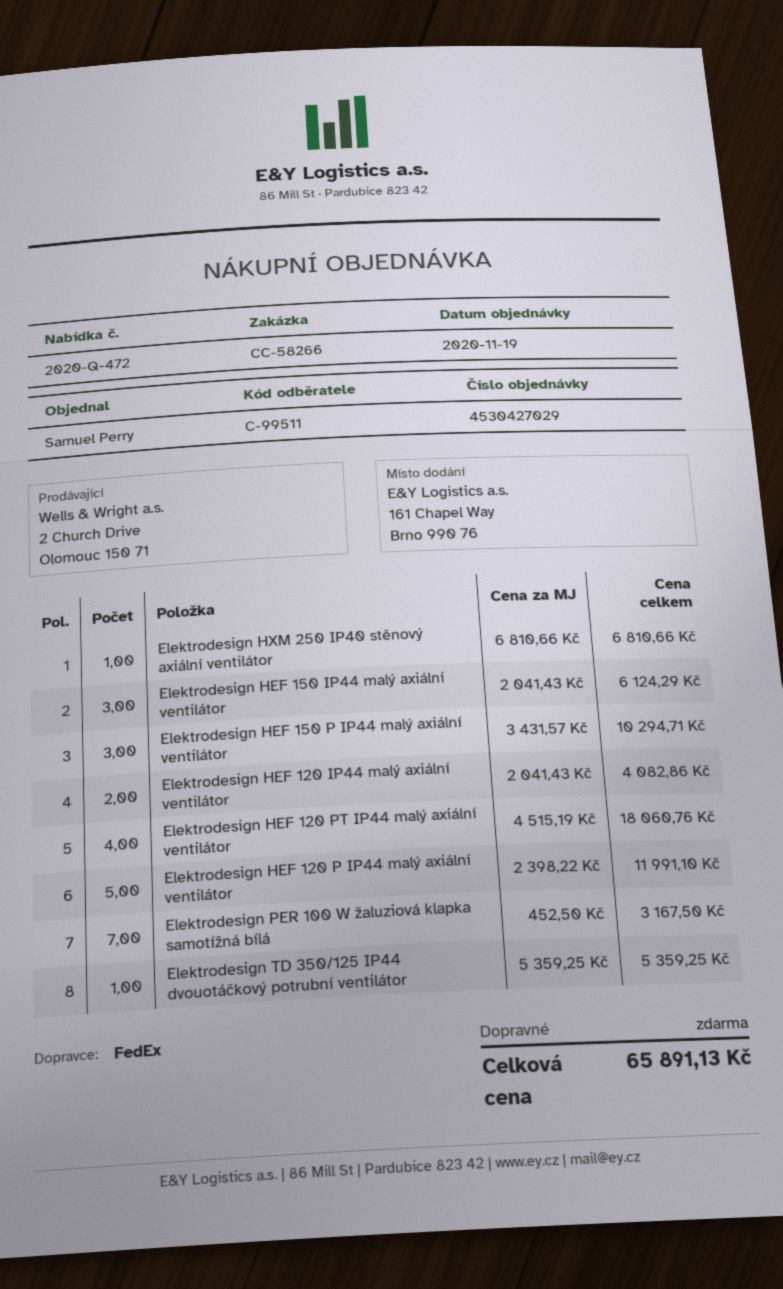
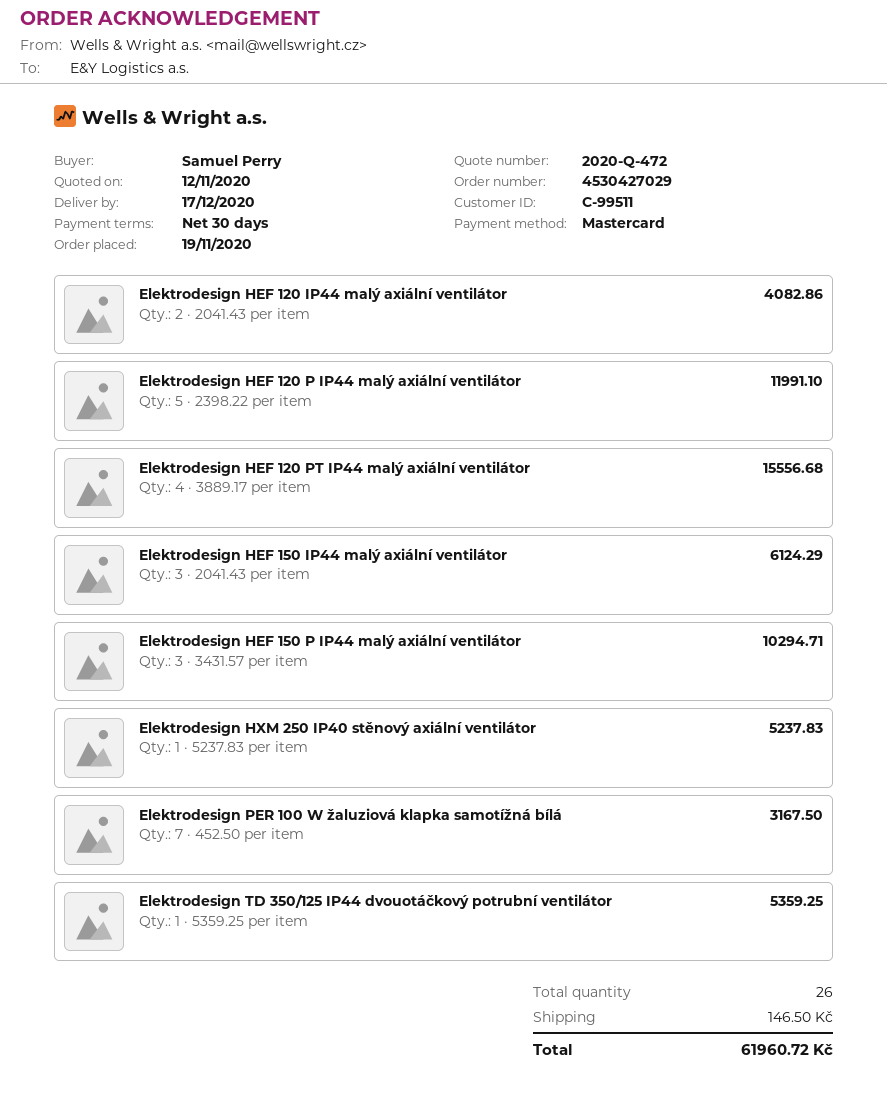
Elektrodesign HXM 250 IP40 stěnový axiální ventilátor: 1 x 6810.66 = 6810.66 -> 1 x 5237.83 = 5237.83
Elektrodesign HEF 120 PT IP44 malý axiální ventilátor: 4 x 4515.19 = 18060.76 -> 4 x 3889.17 = 15556.68
shipping: 0.00 -> 146.50
total: 65891.13 -> 61960.72

